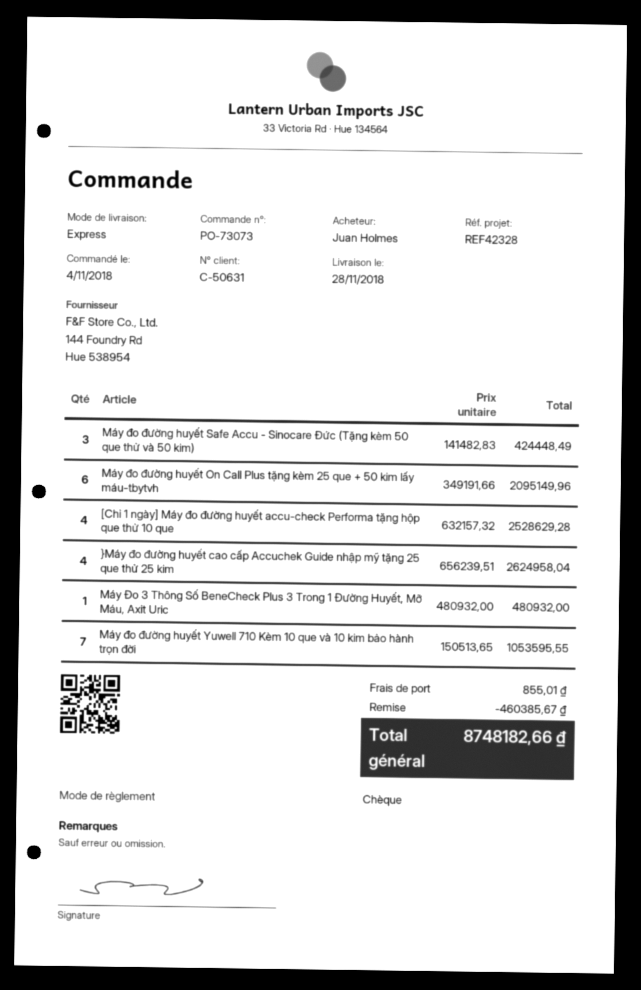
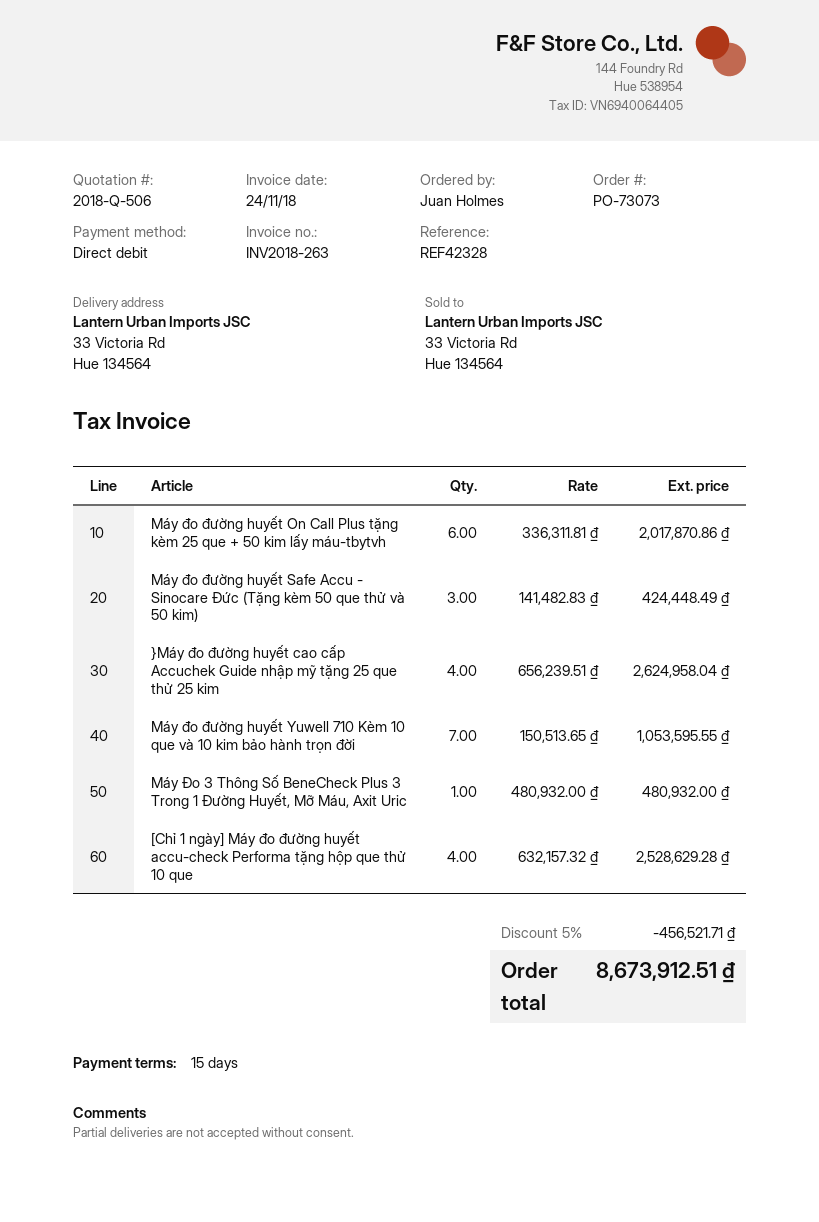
payment method: cheque -> direct debit
Máy đo đường huyết On Call Plus tặng kèm 25 que + 50 kim lấy máu-tbytvh: 6 x 349191.66 = 2095149.96 -> 6 x 336311.81 = 2017870.86
discount: 460385.67 -> 456521.71
shipping: 855.01 -> none
total: 8748182.66 -> 8673912.51

